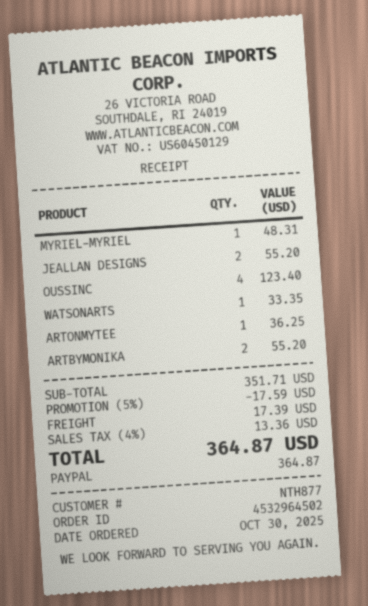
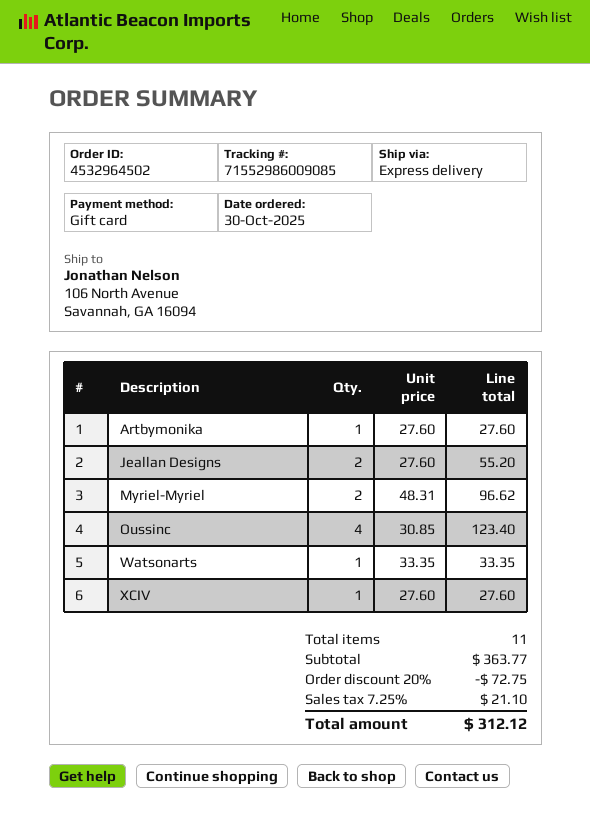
payment method: PayPal -> gift card
MYRIEL-MYRIEL: 1 for 48.31 -> 2 for 96.62
ARTONMYTEE: 1 for 36.25 -> none
ARTBYMONIKA: 2 for 55.20 -> 1 for 27.60
XCIV: none -> 1 for 27.60
subtotal: 351.71 -> 363.77
discount: 5% = 17.59 -> 20% = 72.75
shipping: 17.39 -> none
tax: 4% = 13.36 -> 7.25% = 21.10
total: 364.87 -> 312.12

